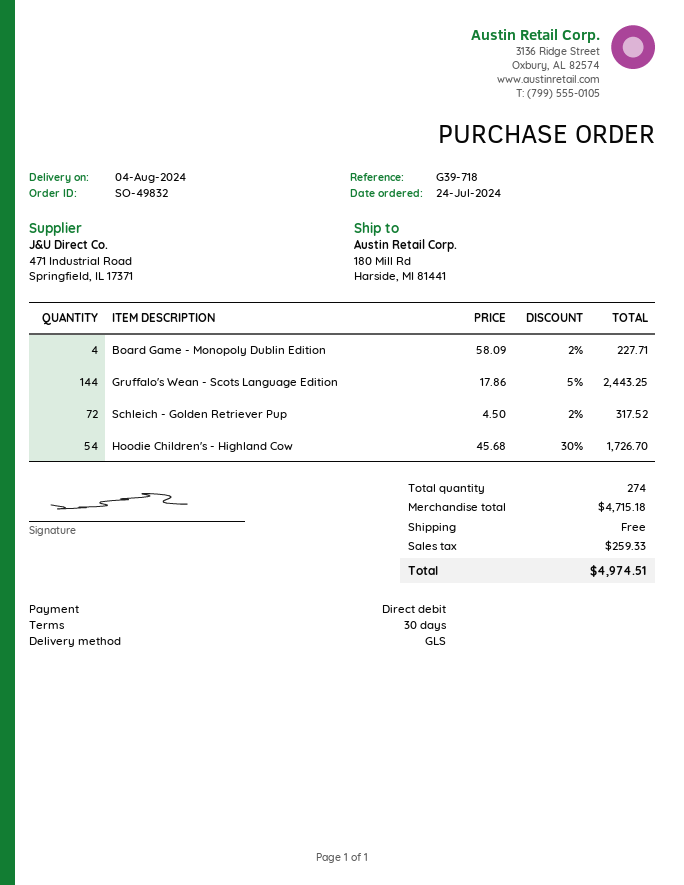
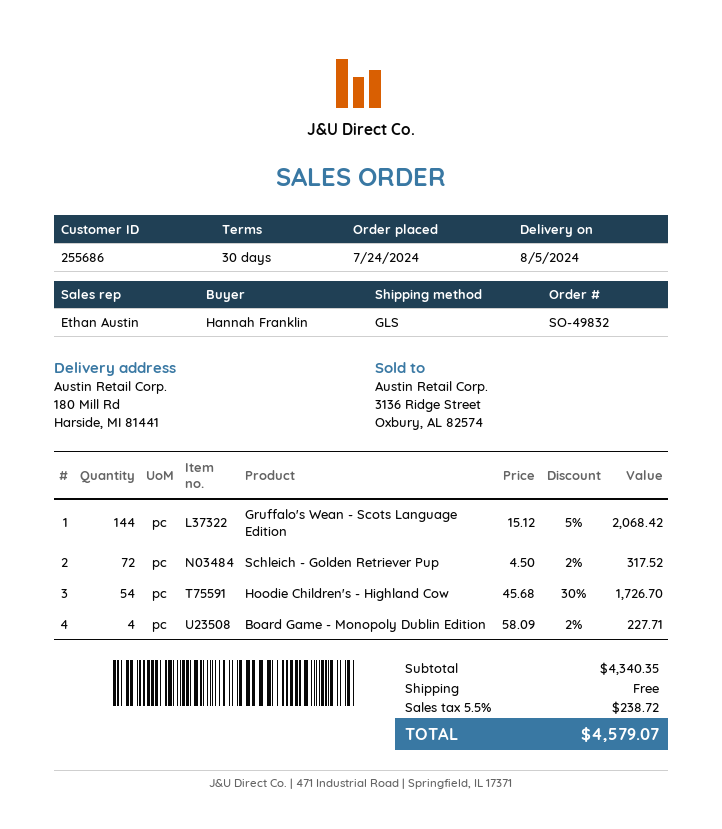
delivery date: 2024-08-04 -> 2024-08-05
Gruffalo's Wean - Scots Language Edition: 144 x 17.86 - 5% = 2443.25 -> 144 x 15.12 - 5% = 2068.42
subtotal: 4715.18 -> 4340.35
tax: 259.33 -> 238.72
total: 4974.51 -> 4579.07

